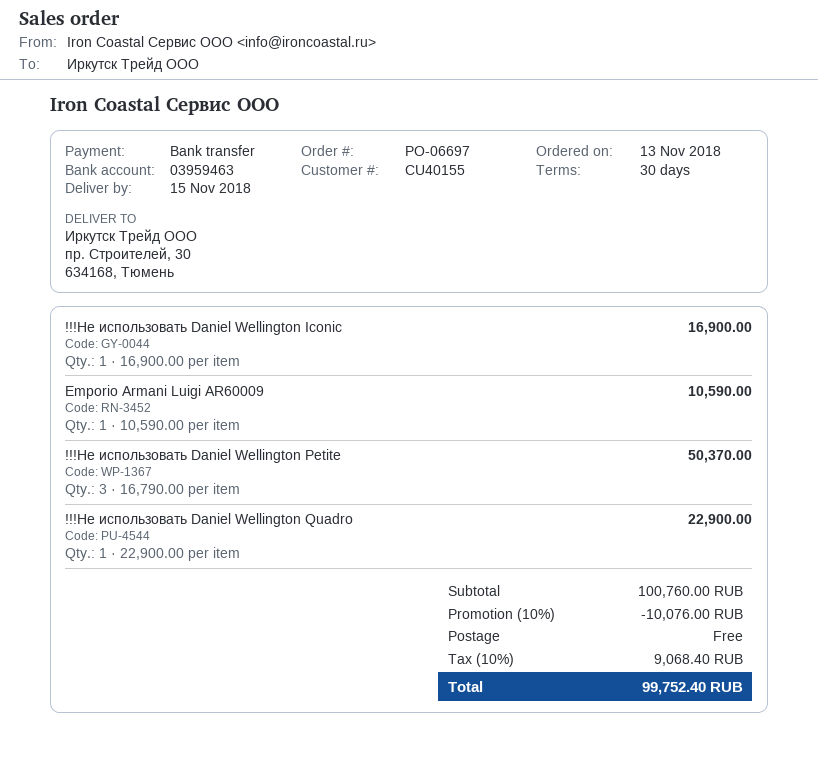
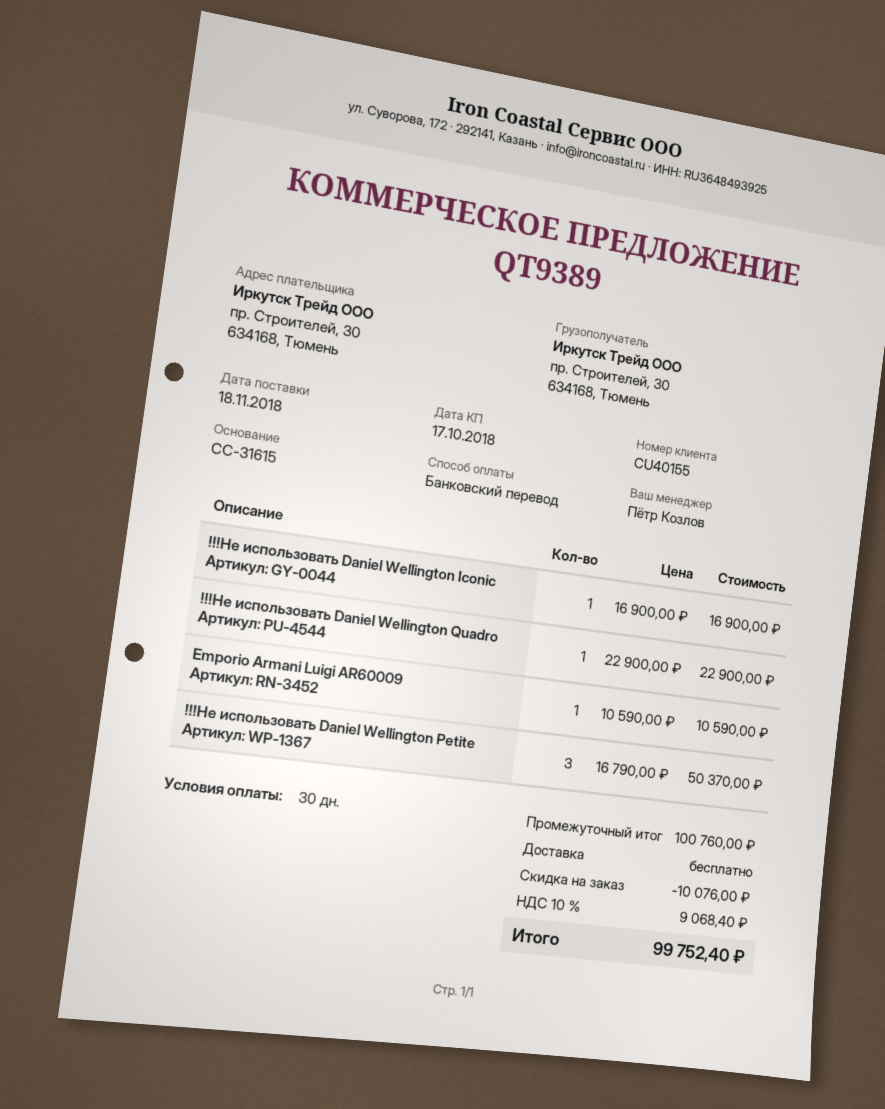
delivery date: 2018-11-15 -> 2018-11-18

